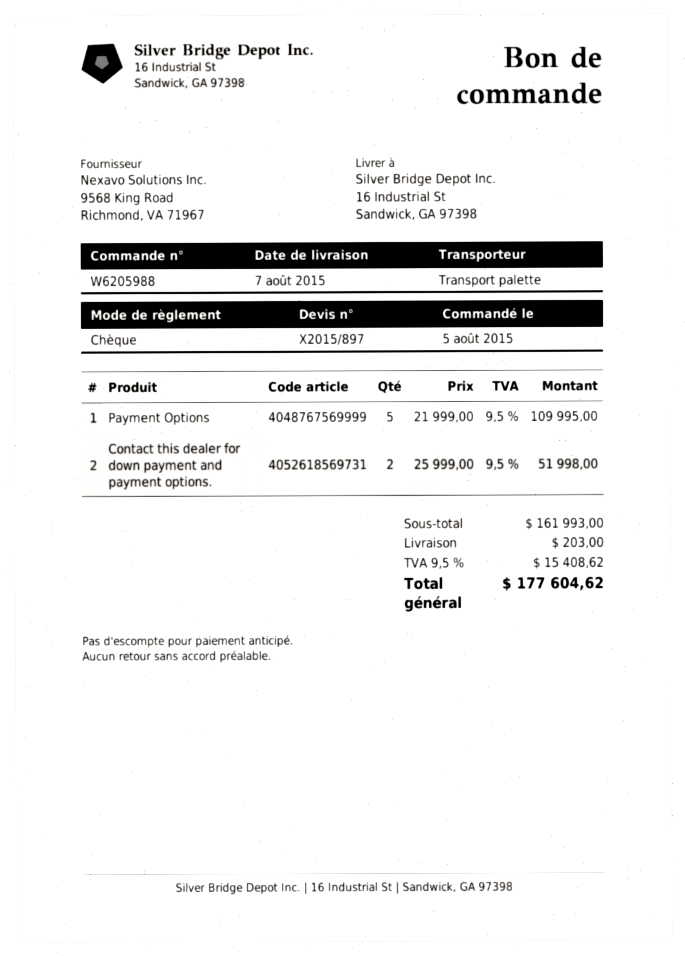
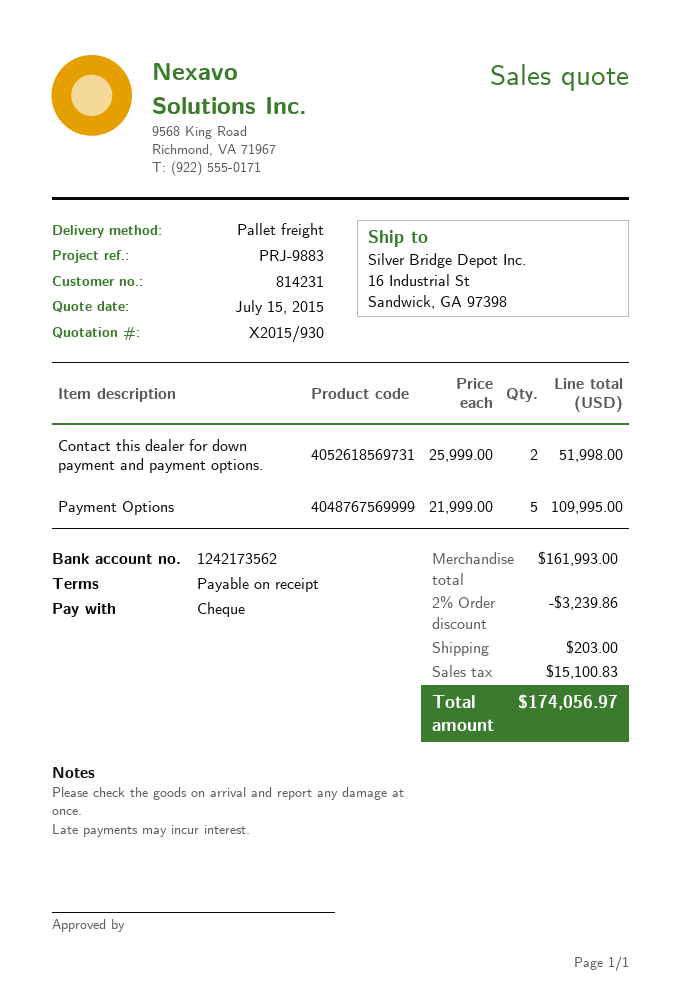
quote number: X2015/897 -> X2015/930
discount: none -> 2% = 3239.86
tax: 15408.62 -> 15100.83
total: 177604.62 -> 174056.97

